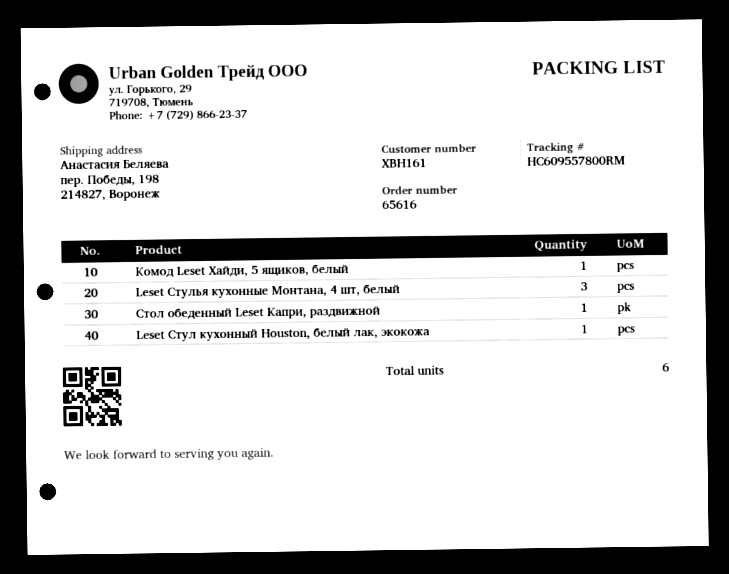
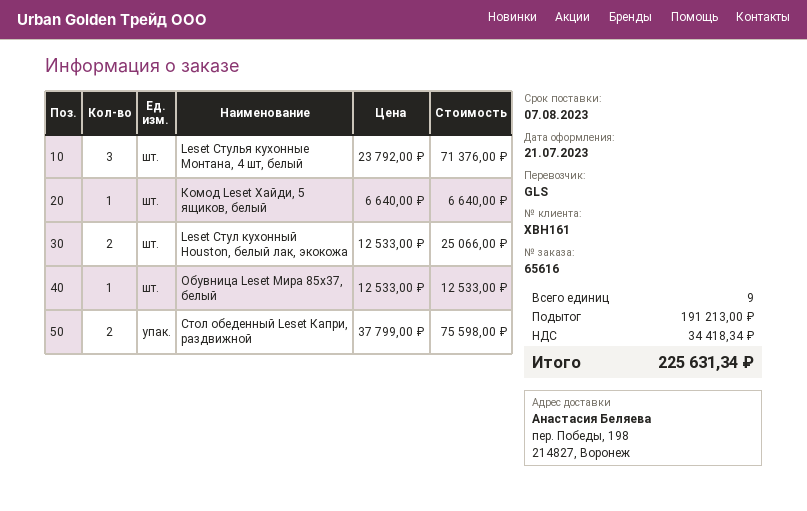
Стол обеденный Leset Капри, раздвижной: 1 -> 2
Leset Стул кухонный Houston, белый лак, экокожа: 1 -> 2
Обувница Leset Мира 85х37, белый: none -> 1
total quantity: 6 -> 9

